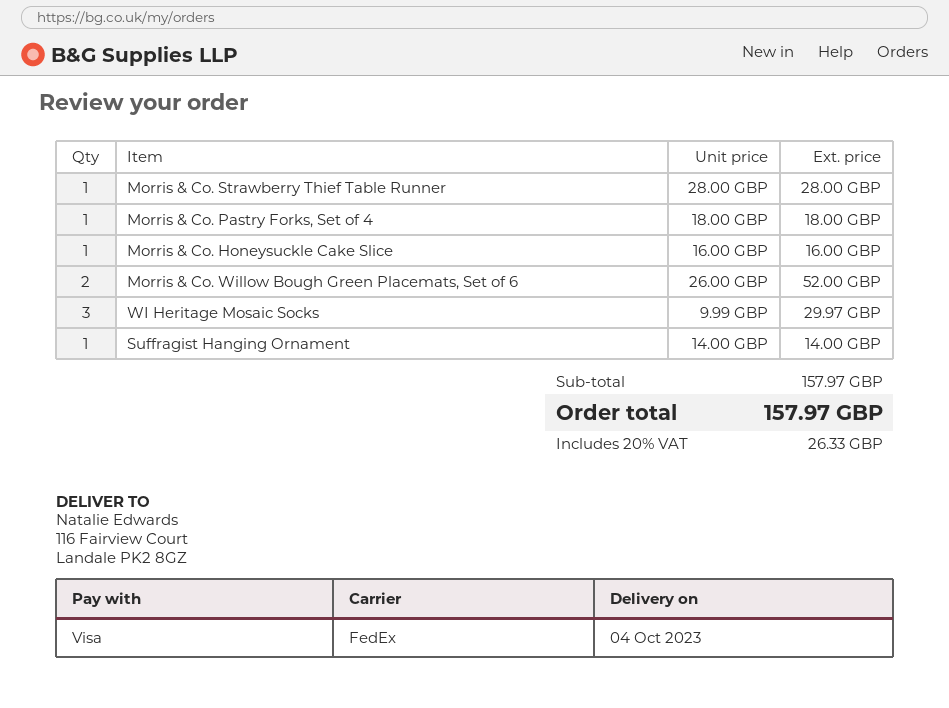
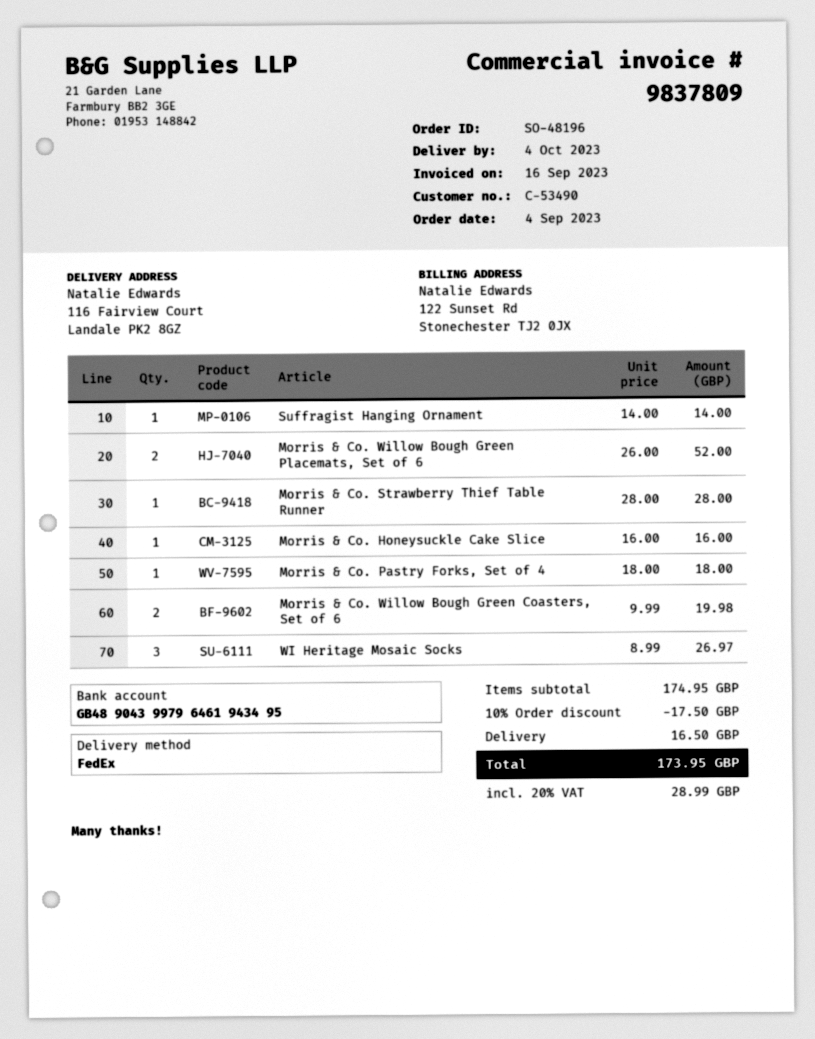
WI Heritage Mosaic Socks: 3 x 9.99 = 29.97 -> 3 x 8.99 = 26.97
Morris & Co. Willow Bough Green Coasters, Set of 6: none -> 2 x 9.99 = 19.98
subtotal: 157.97 -> 174.95
discount: none -> 10% = 17.50
shipping: none -> 16.50
tax: 20% = 26.33 -> 20% = 28.99
total: 157.97 -> 173.95

